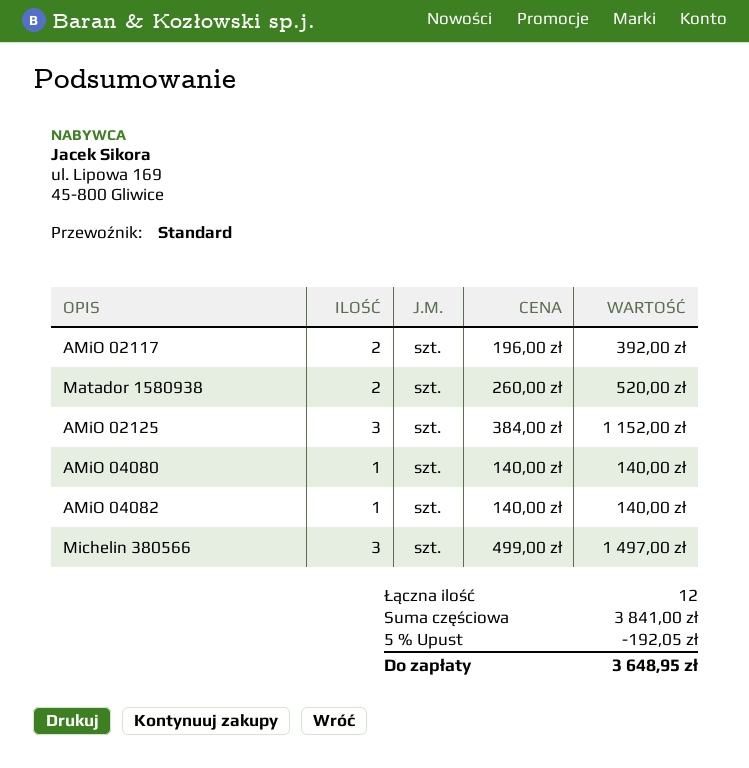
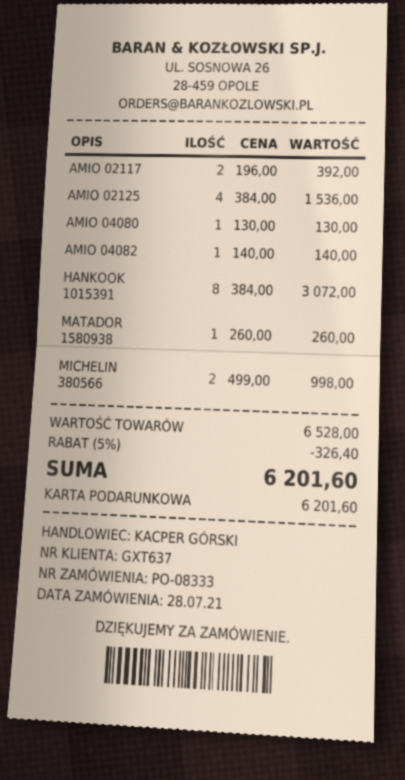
Matador 1580938: 2 x 260.00 = 520.00 -> 1 x 260.00 = 260.00
AMiO 02125: 3 x 384.00 = 1152.00 -> 4 x 384.00 = 1536.00
AMiO 04080: 1 x 140.00 = 140.00 -> 1 x 130.00 = 130.00
Michelin 380566: 3 x 499.00 = 1497.00 -> 2 x 499.00 = 998.00
HANKOOK 1015391: none -> 8 x 384.00 = 3072.00
subtotal: 3841.00 -> 6528.00
discount: 5% = 192.05 -> 5% = 326.40
total: 3648.95 -> 6201.60

